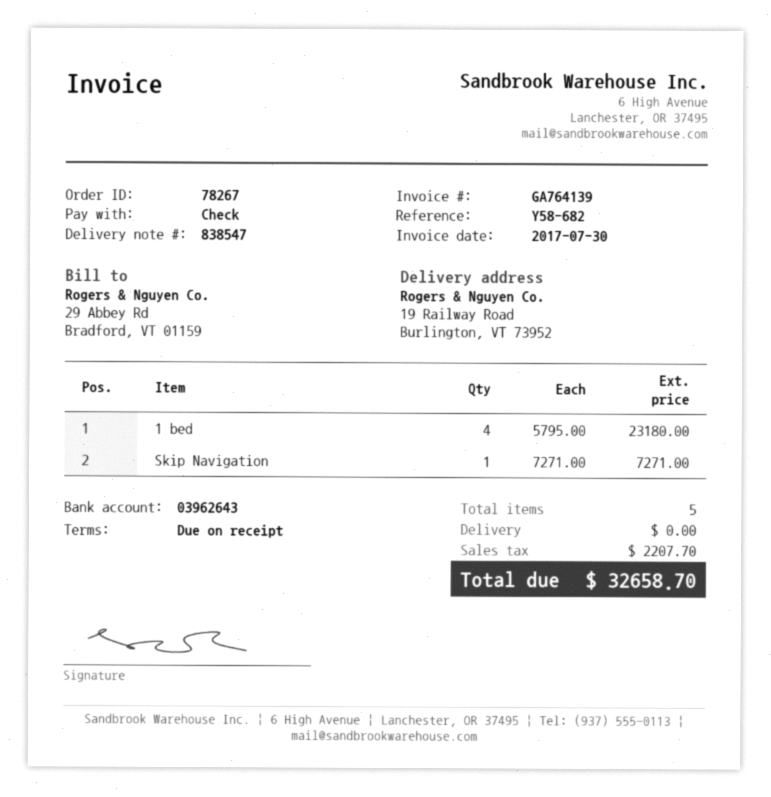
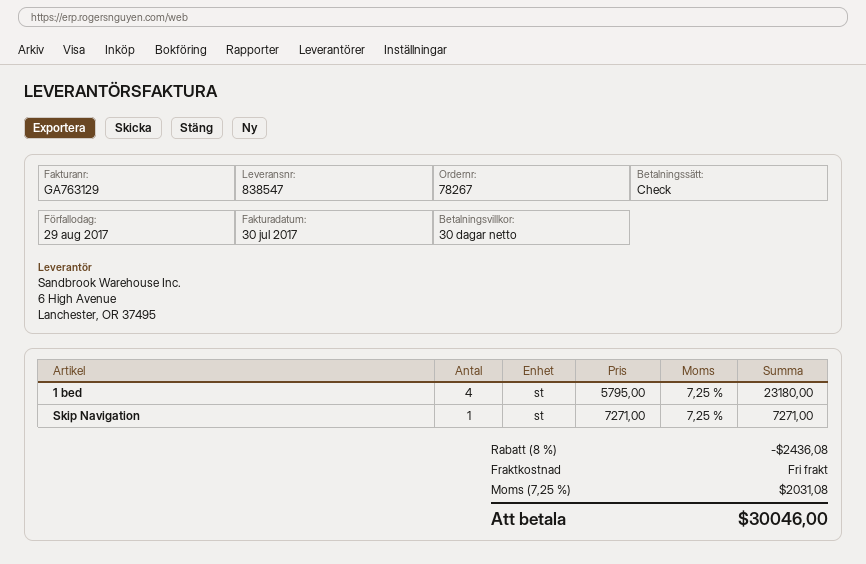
invoice number: GA764139 -> GA763129
payment terms: on receipt -> 30 days
discount: none -> 8% = 2436.08
tax: 2207.70 -> 2031.08
total: 32658.70 -> 30046.00

